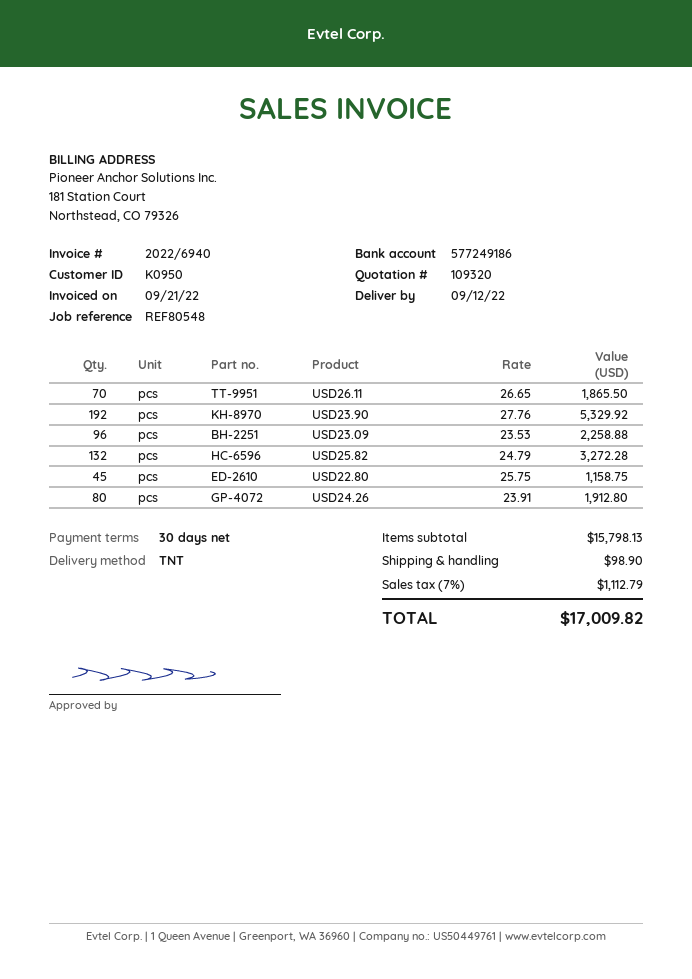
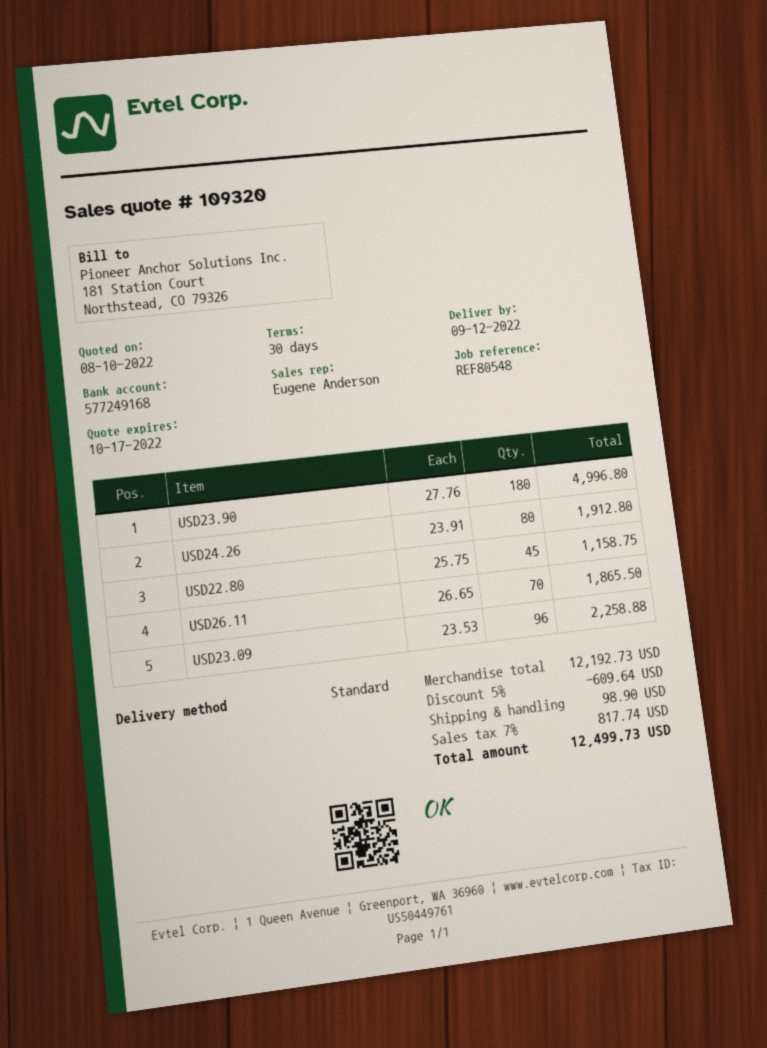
bank account: 577249186 -> 577249168
shipping method: TNT -> standard
USD23.90: 192 x 27.76 = 5329.92 -> 180 x 27.76 = 4996.80
USD25.82: 132 x 24.79 = 3272.28 -> none
subtotal: 15798.13 -> 12192.73
discount: none -> 5% = 609.64
tax: 7% = 1112.79 -> 7% = 817.74
total: 17009.82 -> 12499.73

